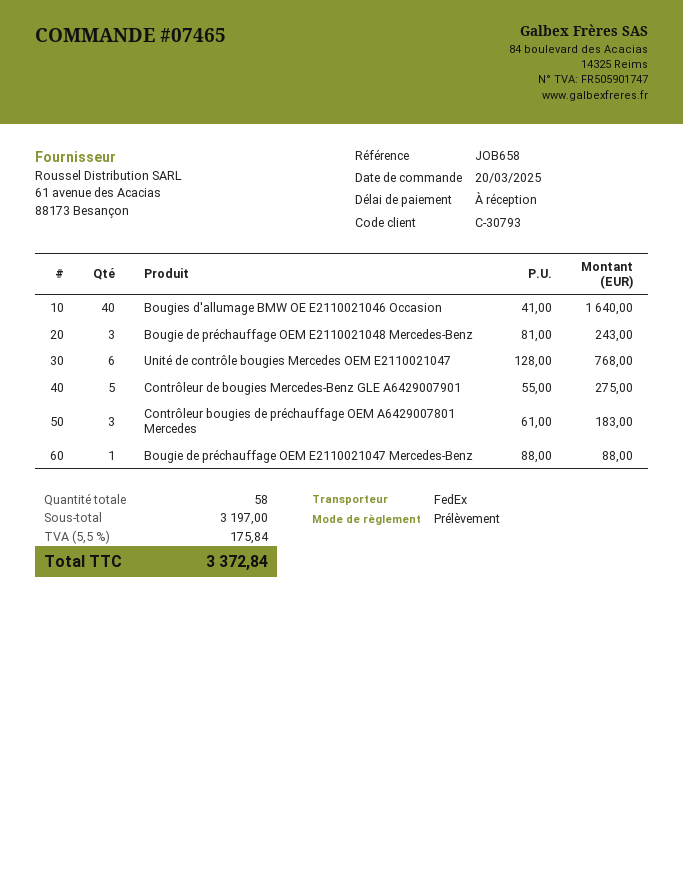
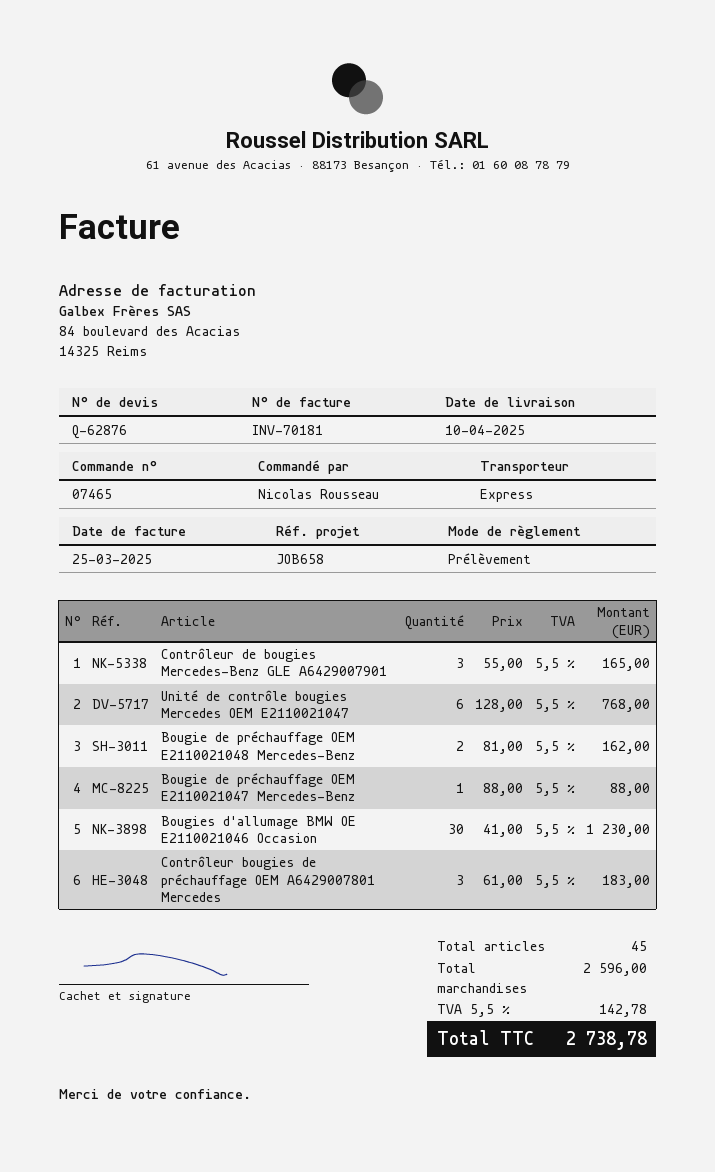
shipping method: FedEx -> express
Bougies d'allumage BMW OE E2110021046 Occasion: 40 x 41.00 = 1640.00 -> 30 x 41.00 = 1230.00
Bougie de préchauffage OEM E2110021048 Mercedes-Benz: 3 x 81.00 = 243.00 -> 2 x 81.00 = 162.00
Contrôleur de bougies Mercedes-Benz GLE A6429007901: 5 x 55.00 = 275.00 -> 3 x 55.00 = 165.00
total quantity: 58 -> 45
subtotal: 3197.00 -> 2596.00
tax: 5.5% = 175.84 -> 5.5% = 142.78
total: 3372.84 -> 2738.78

